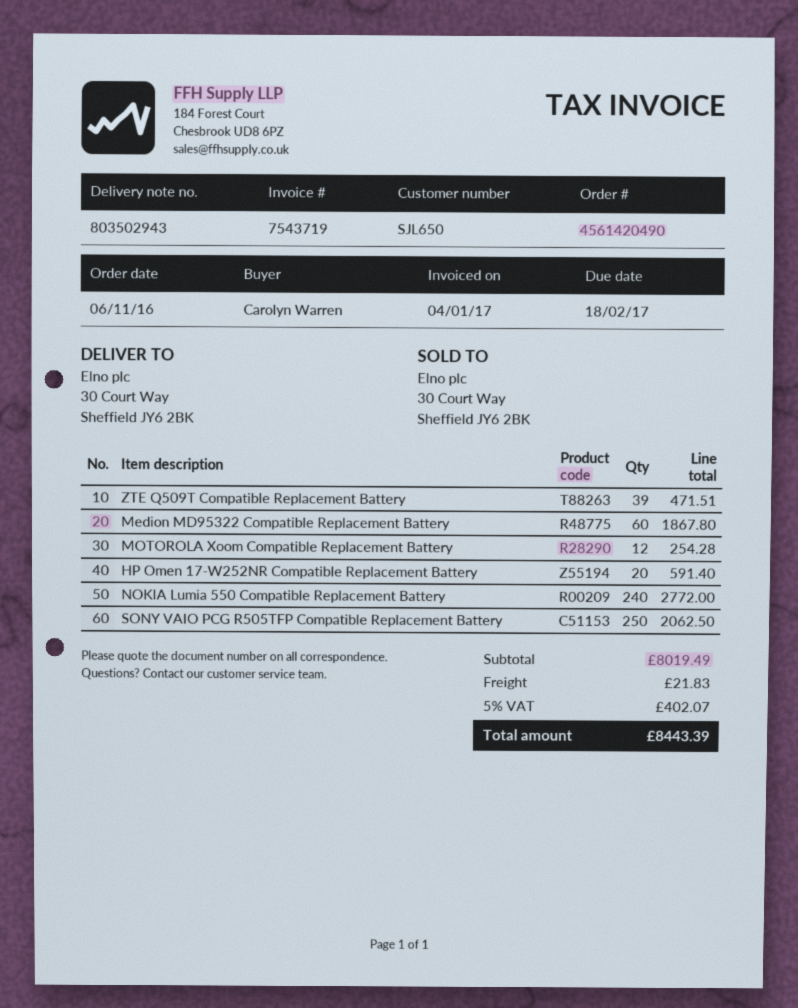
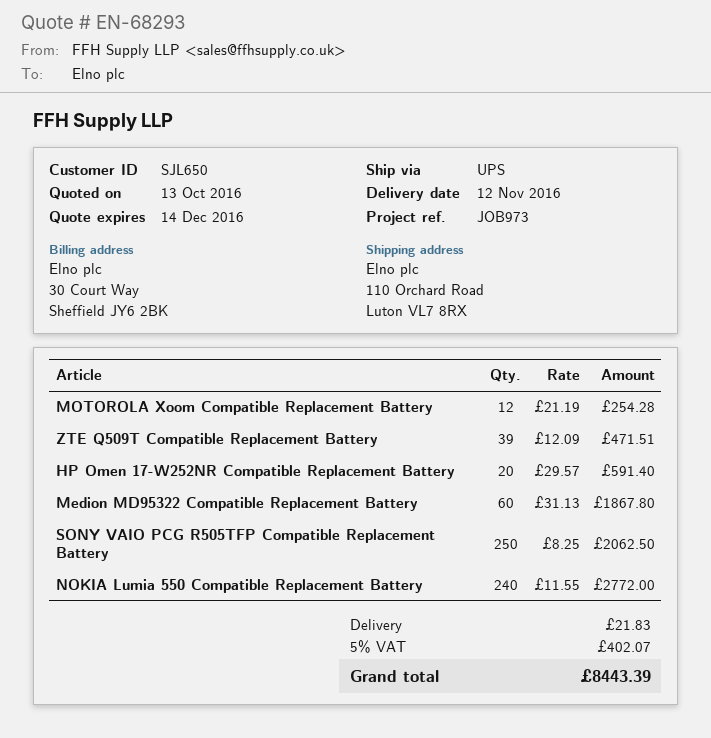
ship to: 30 Court Way, Sheffield JY6 2BK -> 110 Orchard Road, Luton VL7 8RX

